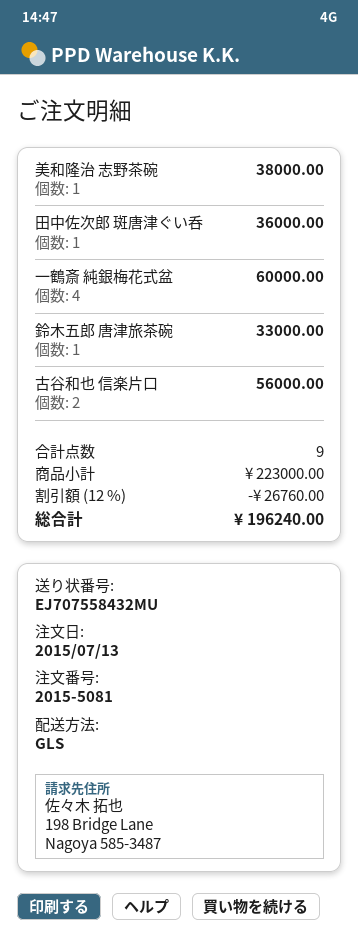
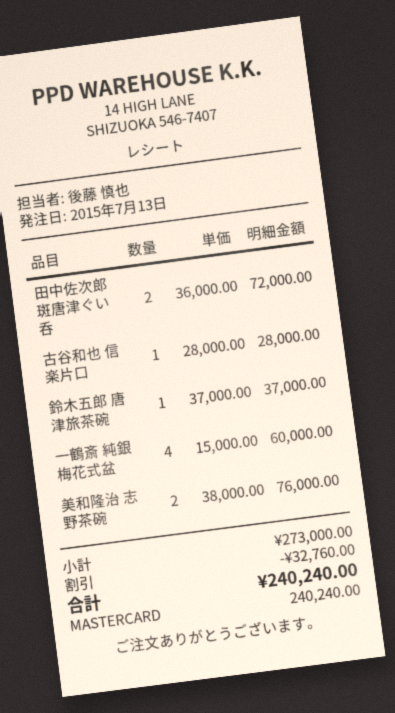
美和隆治 志野茶碗: 1 for 38000.00 -> 2 for 76000.00
田中佐次郎 斑唐津ぐい呑: 1 for 36000.00 -> 2 for 72000.00
鈴木五郎 唐津旅茶碗: 1 for 33000.00 -> 1 for 37000.00
古谷和也 信楽片口: 2 for 56000.00 -> 1 for 28000.00
subtotal: 223000.00 -> 273000.00
discount: 26760.00 -> 32760.00
total: 196240.00 -> 240240.00

